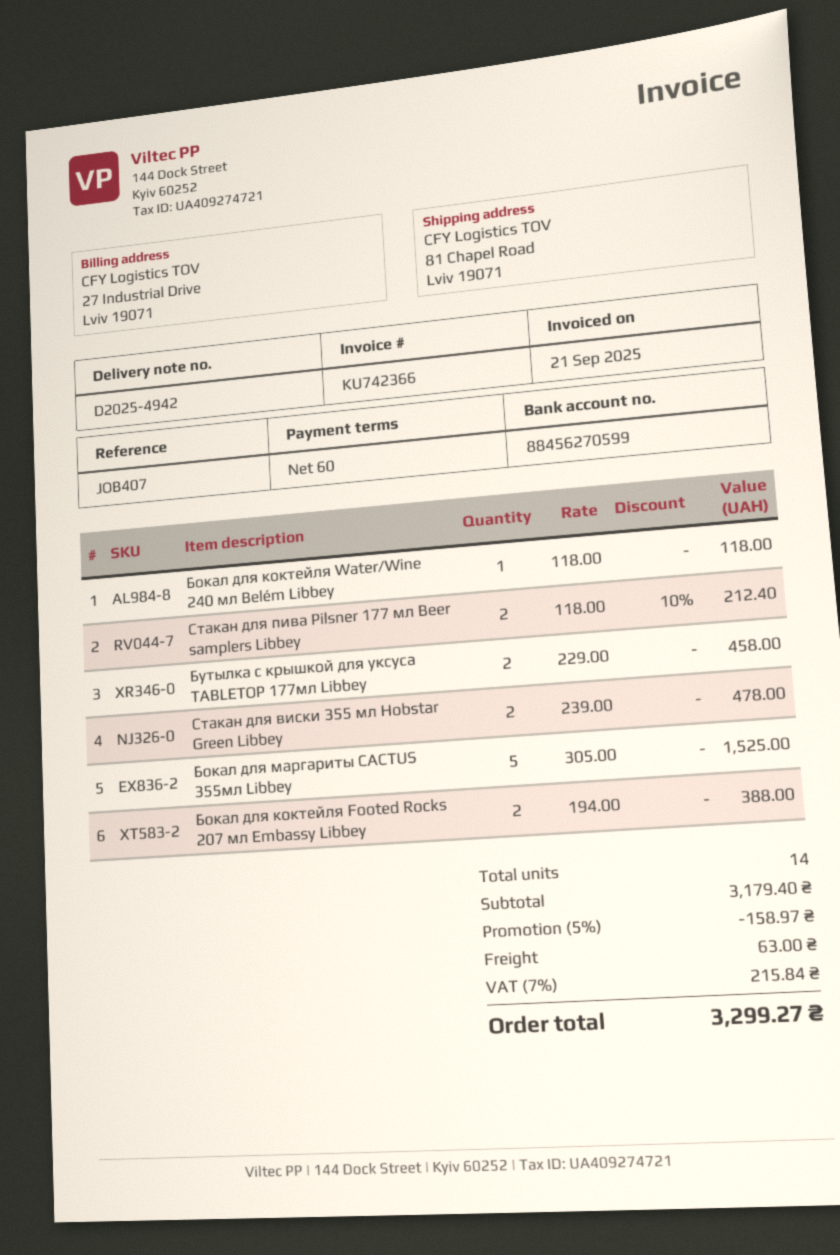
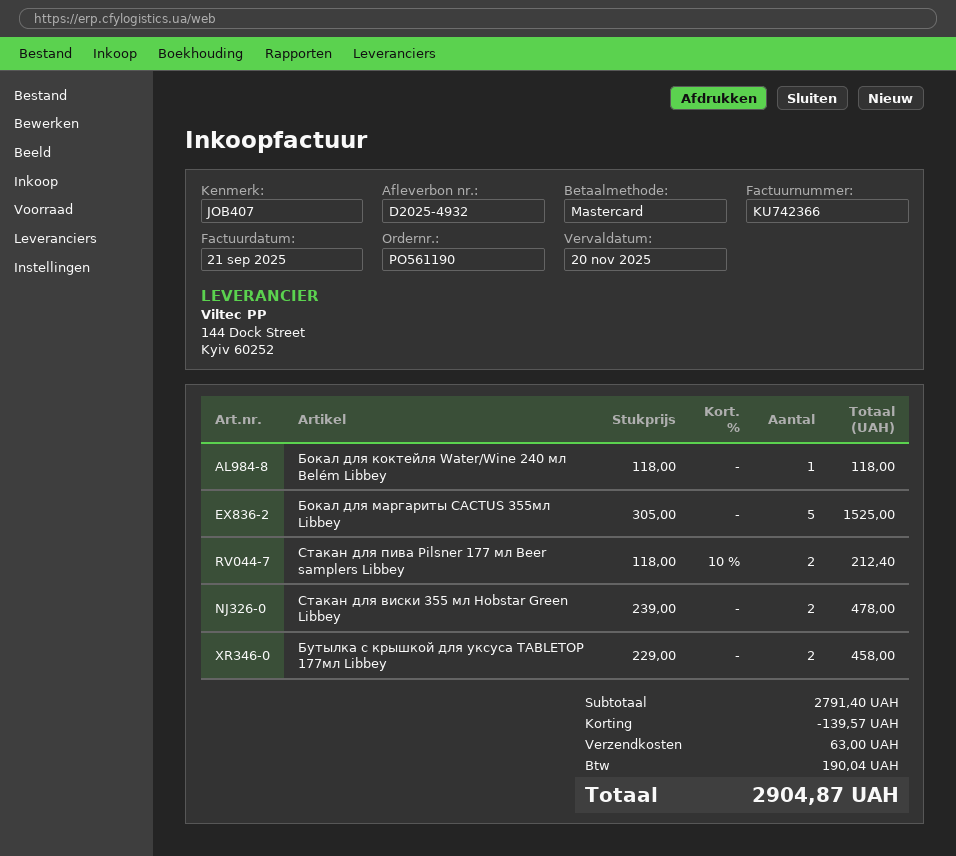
delivery note number: D2025-4942 -> D2025-4932
Бокал для коктейля Footed Rocks 207 мл Embassy Libbey: 2 x 194.00 = 388.00 -> none
subtotal: 3179.40 -> 2791.40
discount: 158.97 -> 139.57
tax: 215.84 -> 190.04
total: 3299.27 -> 2904.87

